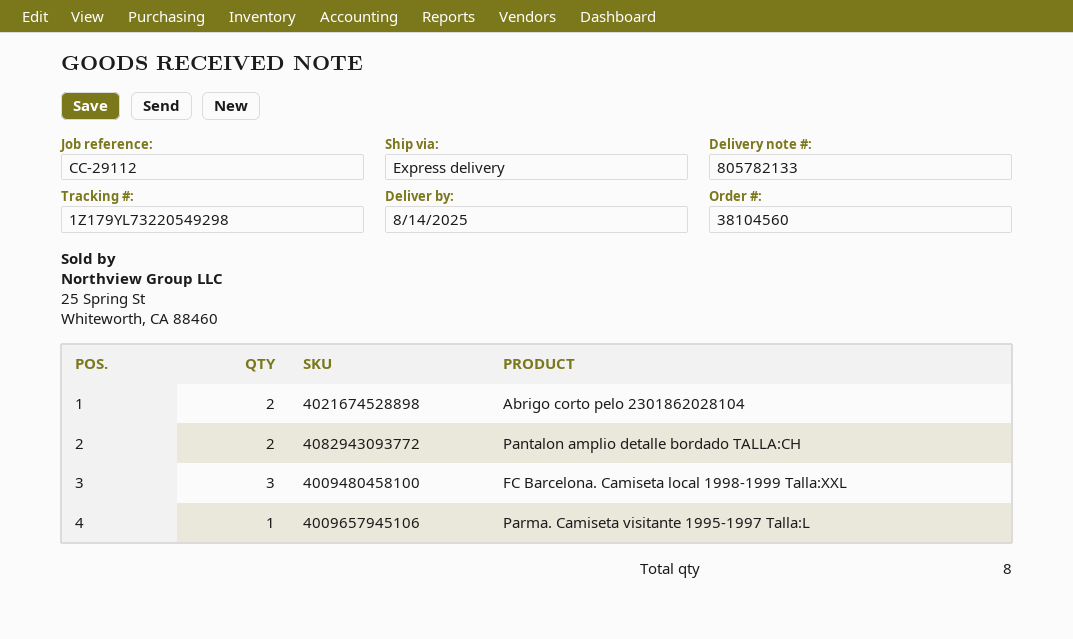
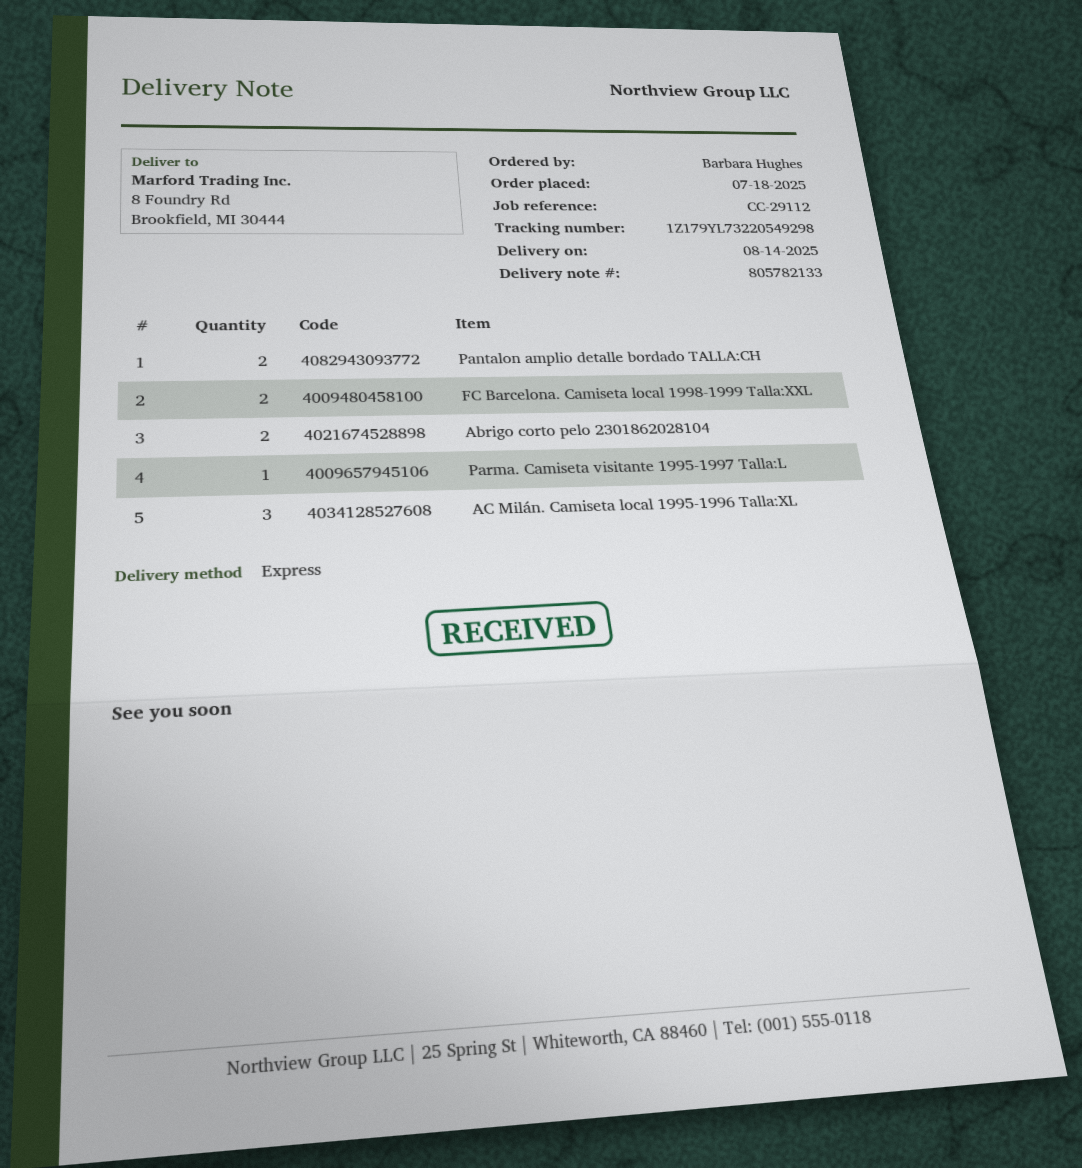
FC Barcelona. Camiseta local 1998-1999 Talla:XXL: 3 -> 2
AC Milán. Camiseta local 1995-1996 Talla:XL: none -> 3

